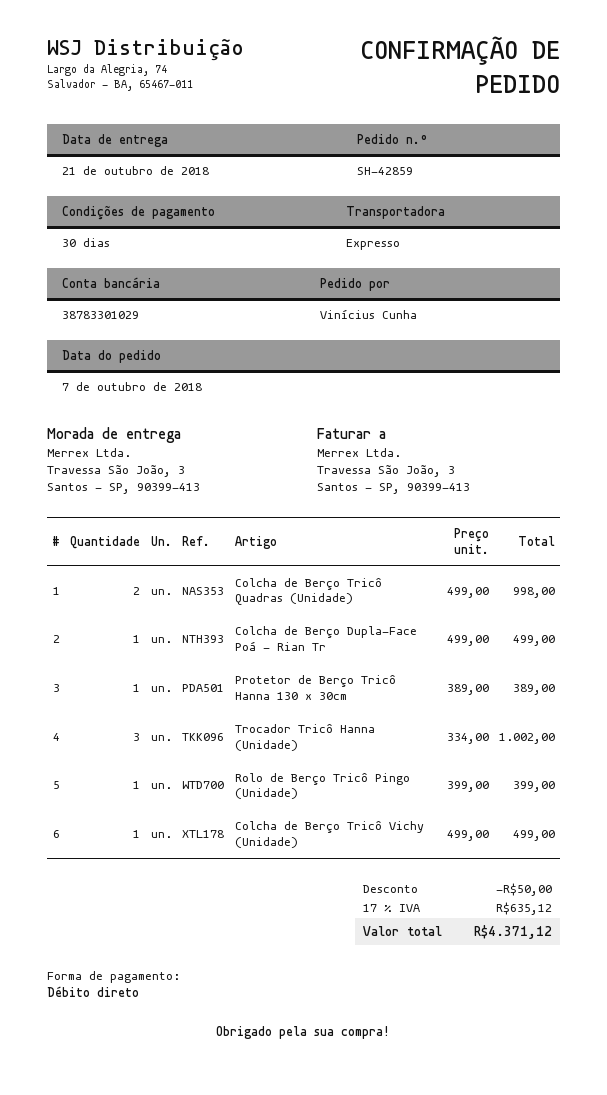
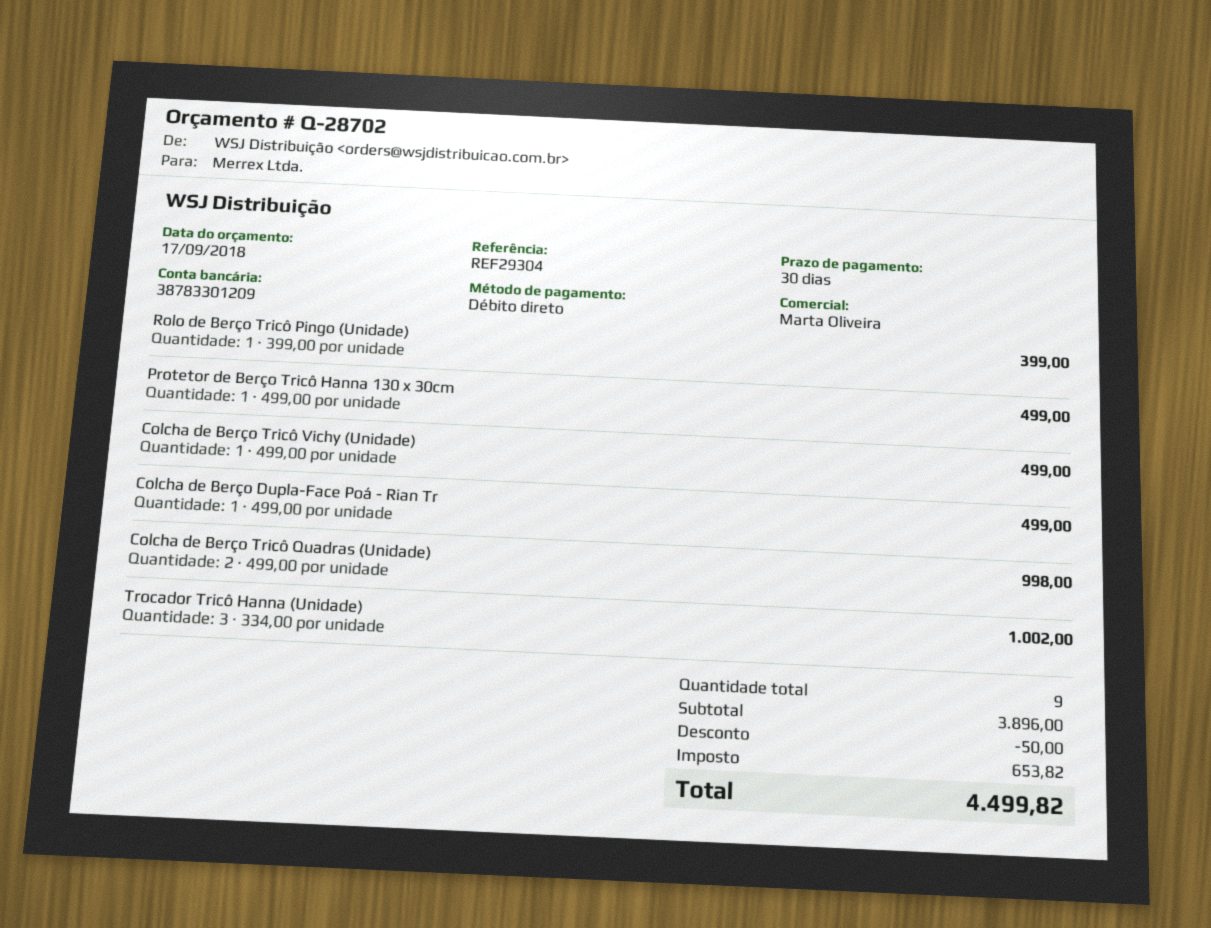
bank account: 38783301029 -> 38783301209
Protetor de Berço Tricô Hanna 130 x 30cm: 1 x 389.00 = 389.00 -> 1 x 499.00 = 499.00
tax: 635.12 -> 653.82
total: 4371.12 -> 4499.82

